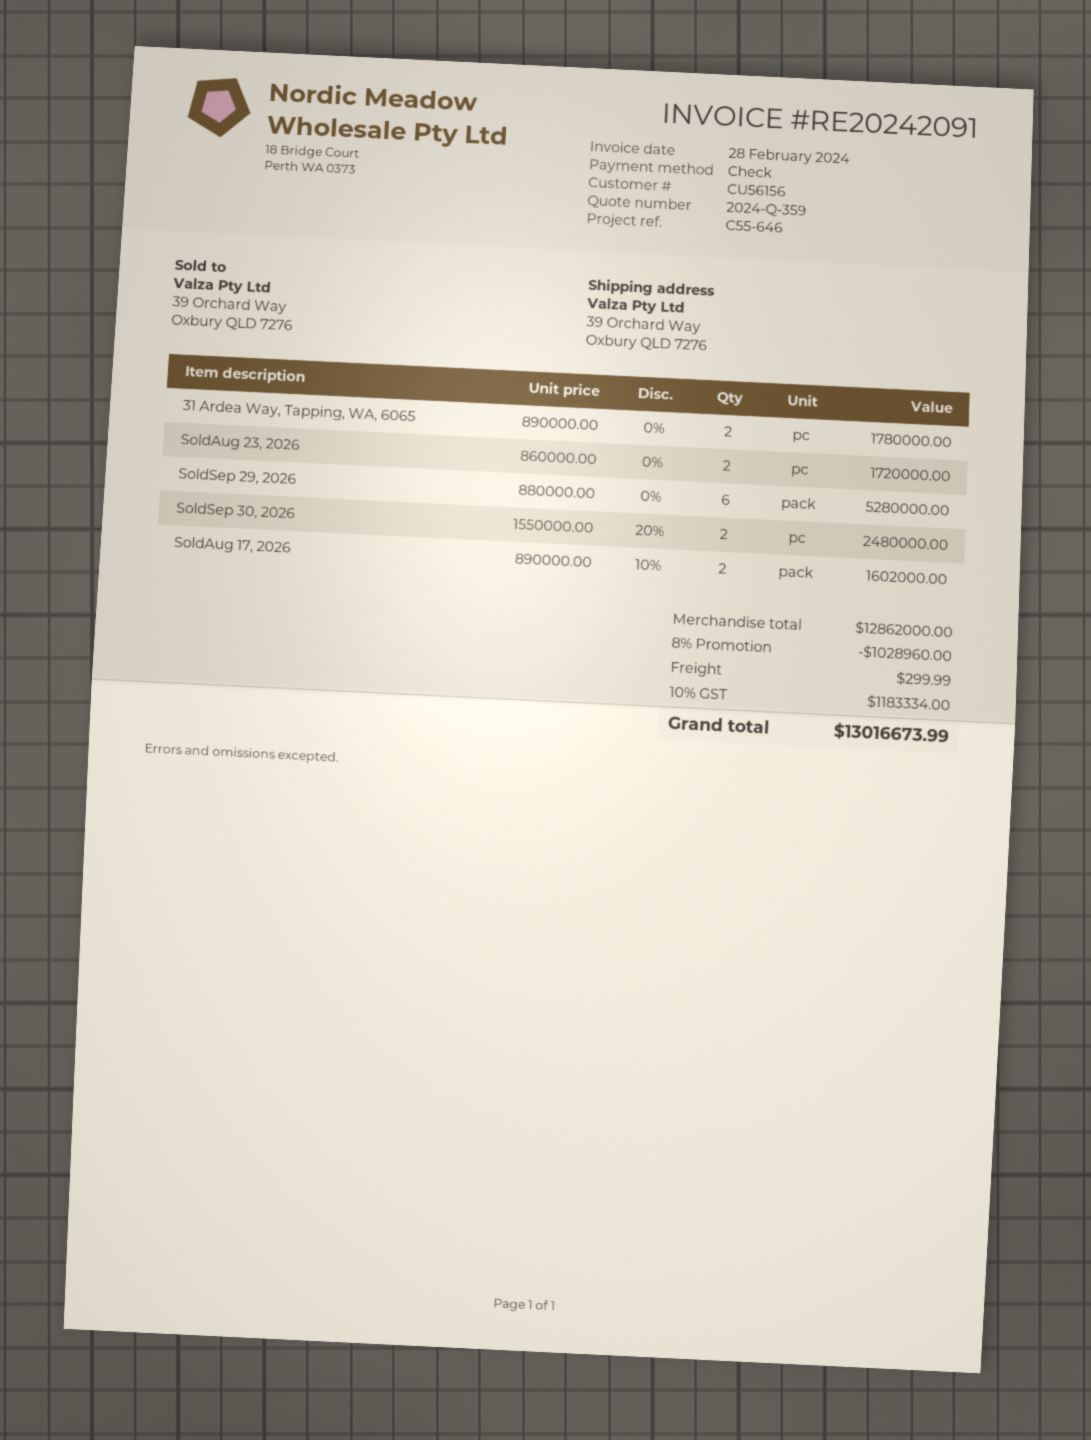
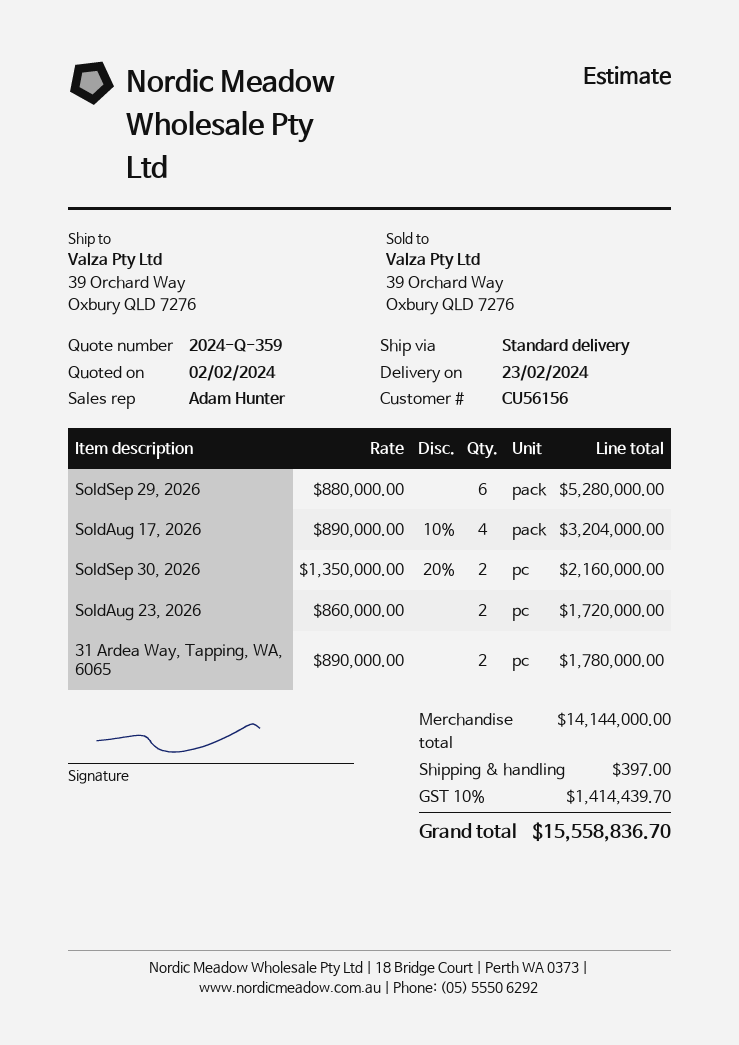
SoldSep 30, 2026: 2 x 1550000.00 - 20% = 2480000.00 -> 2 x 1350000.00 - 20% = 2160000.00
SoldAug 17, 2026: 2 x 890000.00 - 10% = 1602000.00 -> 4 x 890000.00 - 10% = 3204000.00
subtotal: 12862000.00 -> 14144000.00
discount: 8% = 1028960.00 -> none
shipping: 299.99 -> 397.00
tax: 10% = 1183334.00 -> 10% = 1414439.70
total: 13016673.99 -> 15558836.70

